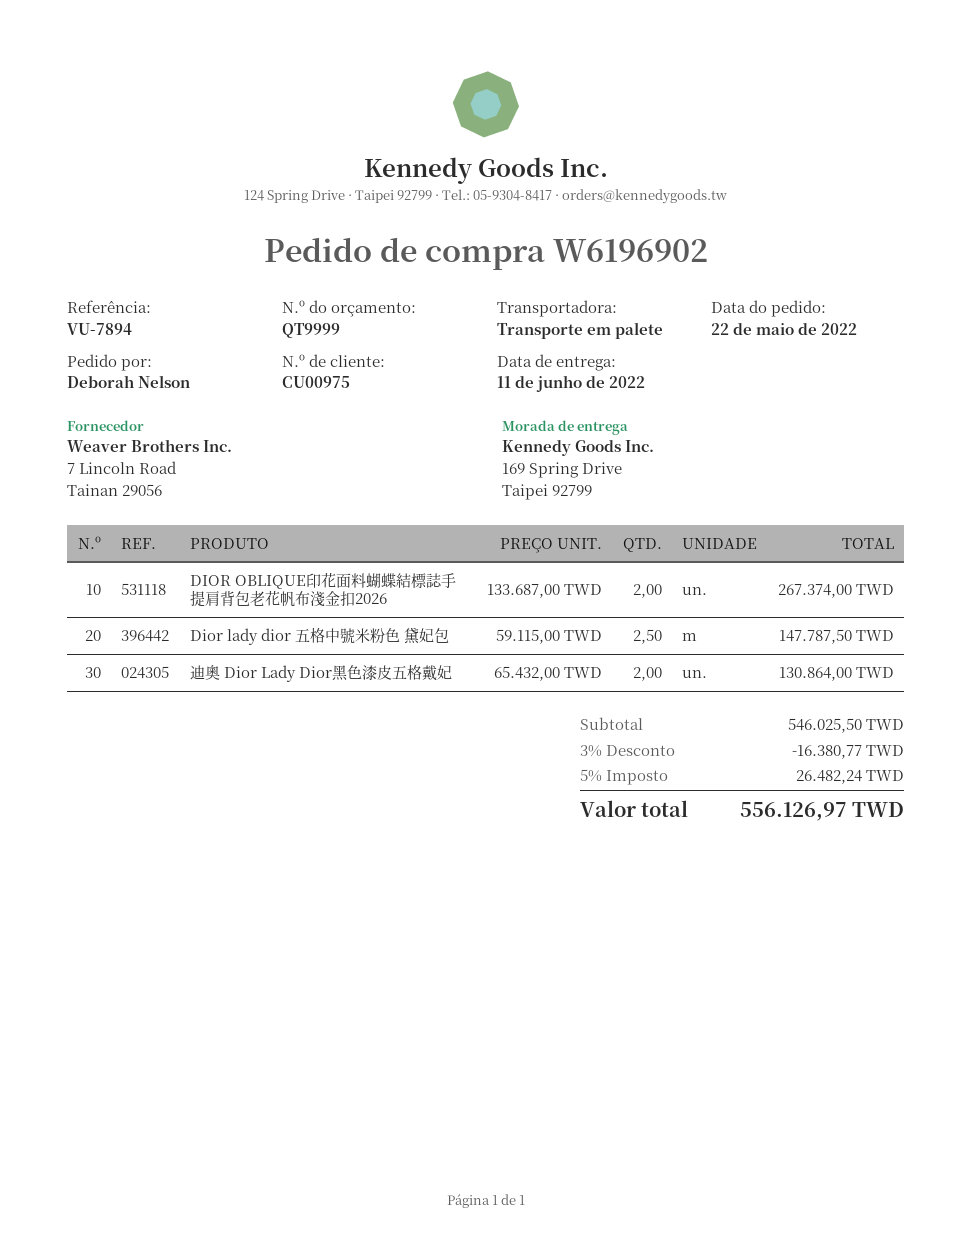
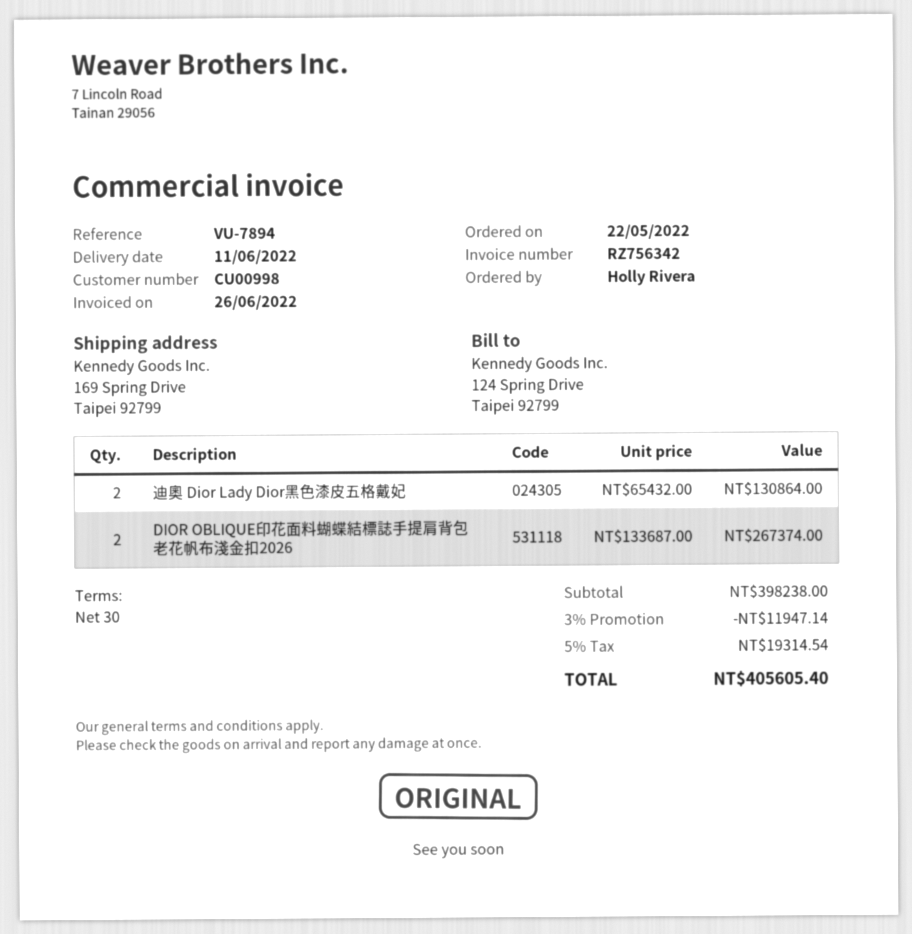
customer number: CU00975 -> CU00998
ordered by: Deborah Nelson -> Holly Rivera
Dior lady dior 五格中號米粉色 黛妃包: 2.5 x 59115.00 = 147787.50 -> none
subtotal: 546025.50 -> 398238.00
discount: 3% = 16380.77 -> 3% = 11947.14
tax: 5% = 26482.24 -> 5% = 19314.54
total: 556126.97 -> 405605.40

